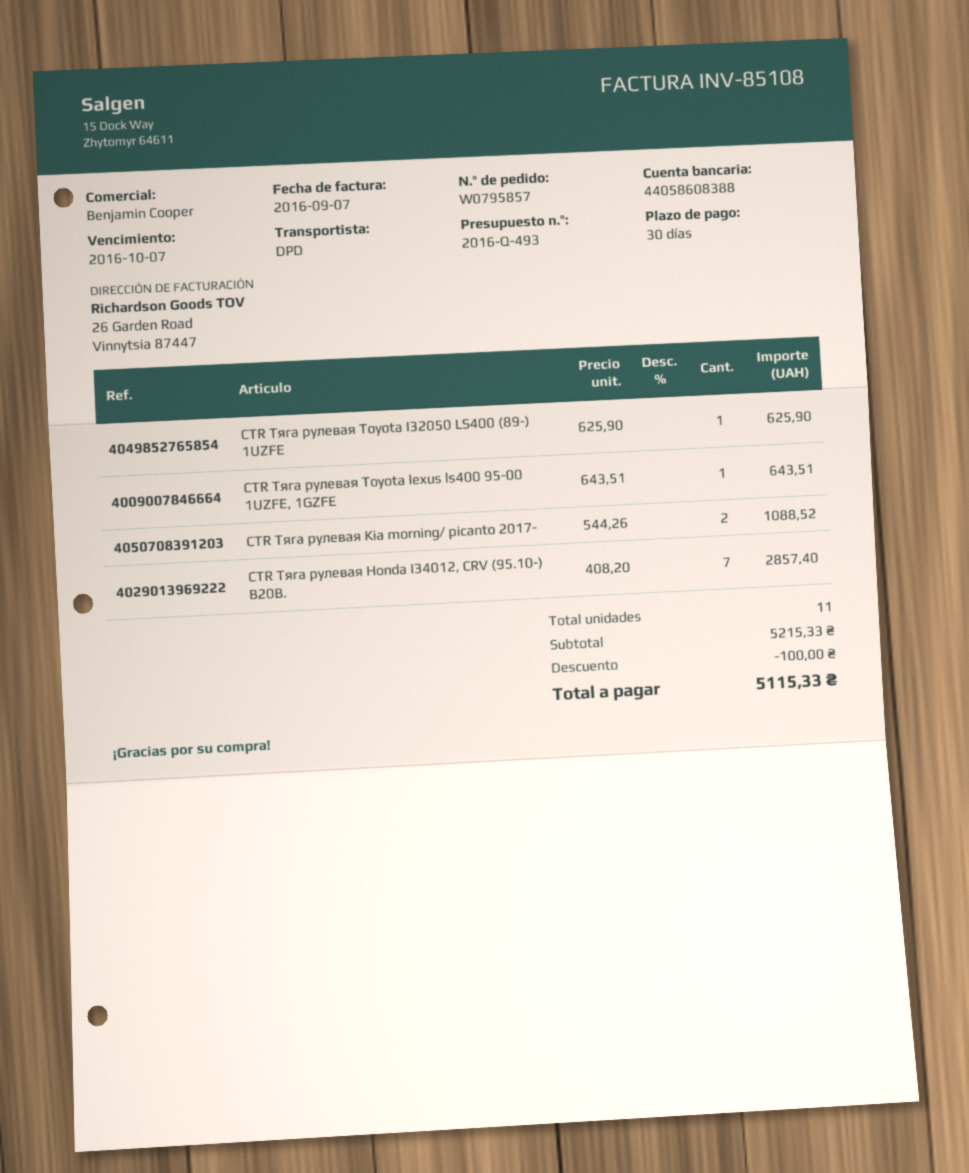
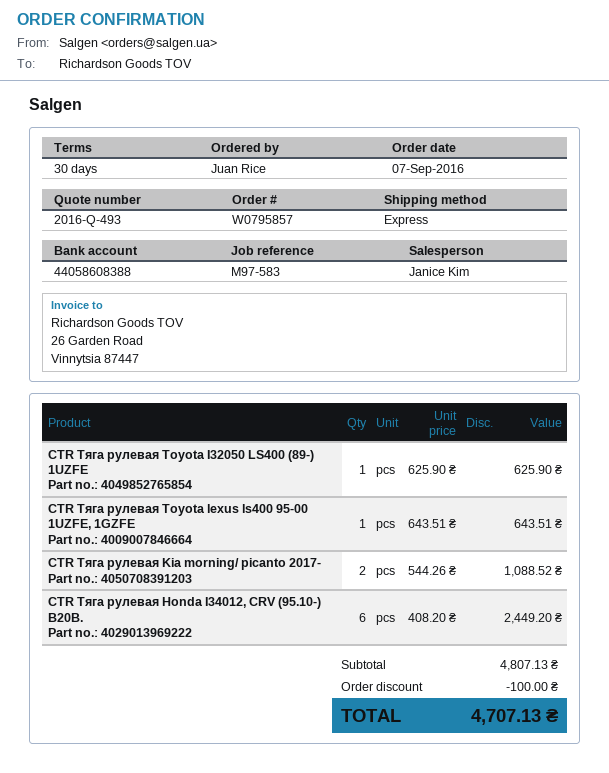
sales rep: Benjamin Cooper -> Janice Kim
shipping method: DPD -> express
CTR Тяга рулевая Honda I34012, CRV (95.10-) B20B.: 7 x 408.20 = 2857.40 -> 6 x 408.20 = 2449.20
subtotal: 5215.33 -> 4807.13
total: 5115.33 -> 4707.13

